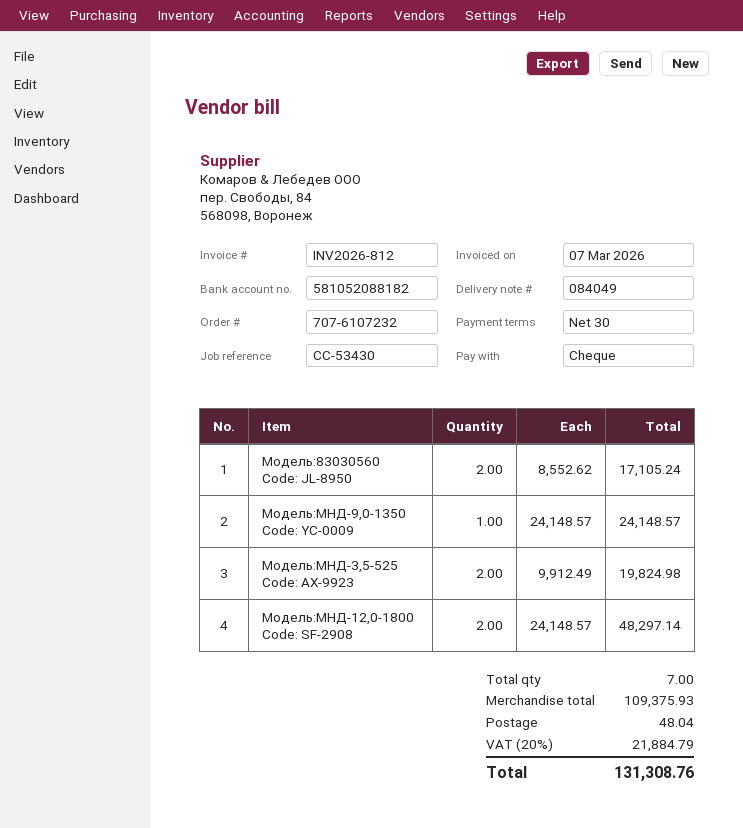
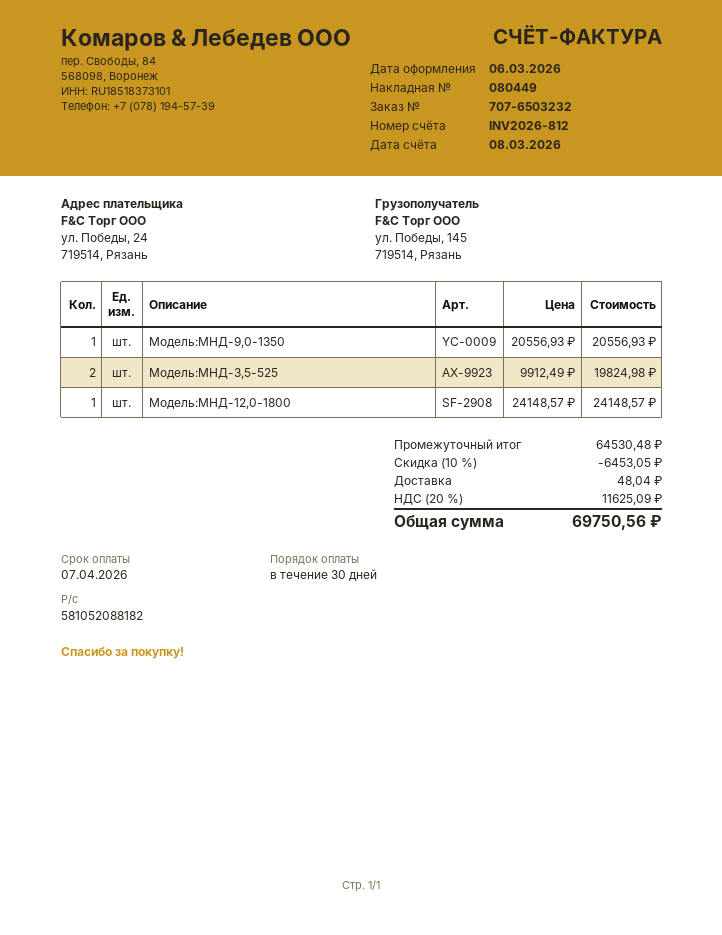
order number: 707-6107232 -> 707-6503232
delivery note number: 084049 -> 080449
invoice date: 2026-03-07 -> 2026-03-08
Модель:83030560: 2 x 8552.62 = 17105.24 -> none
Модель:МНД-9,0-1350: 1 x 24148.57 = 24148.57 -> 1 x 20556.93 = 20556.93
Модель:МНД-12,0-1800: 2 x 24148.57 = 48297.14 -> 1 x 24148.57 = 24148.57
subtotal: 109375.93 -> 64530.48
discount: none -> 10% = 6453.05
tax: 20% = 21884.79 -> 20% = 11625.09
total: 131308.76 -> 69750.56

